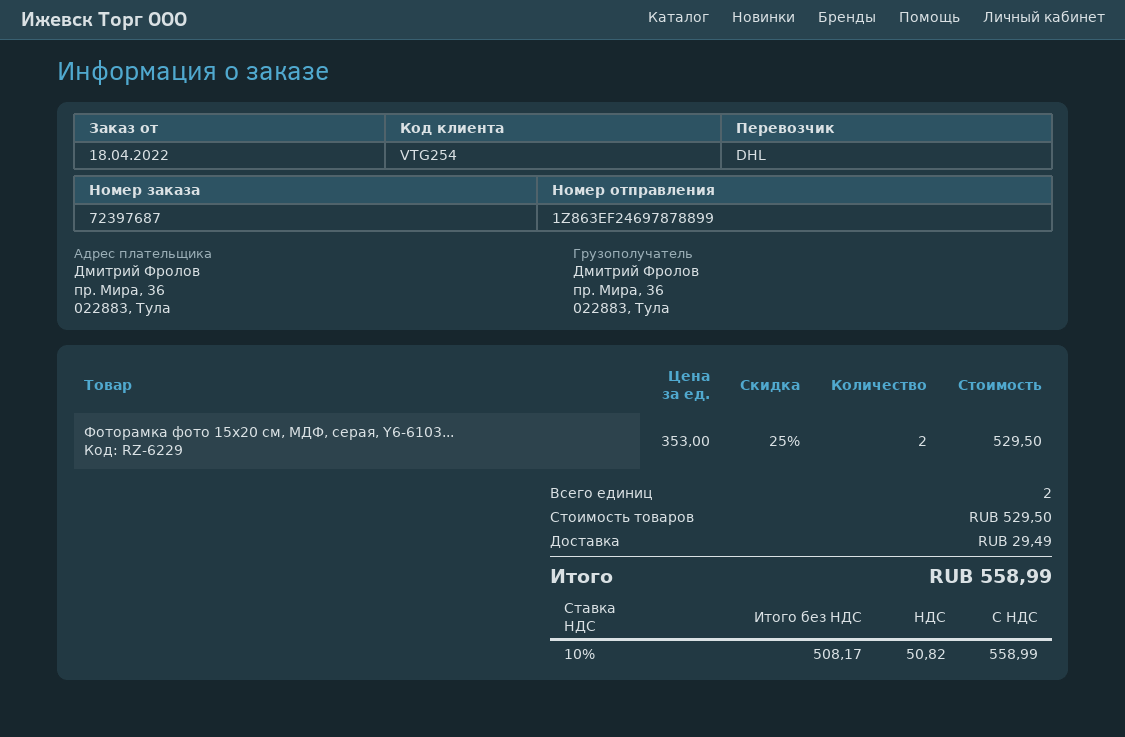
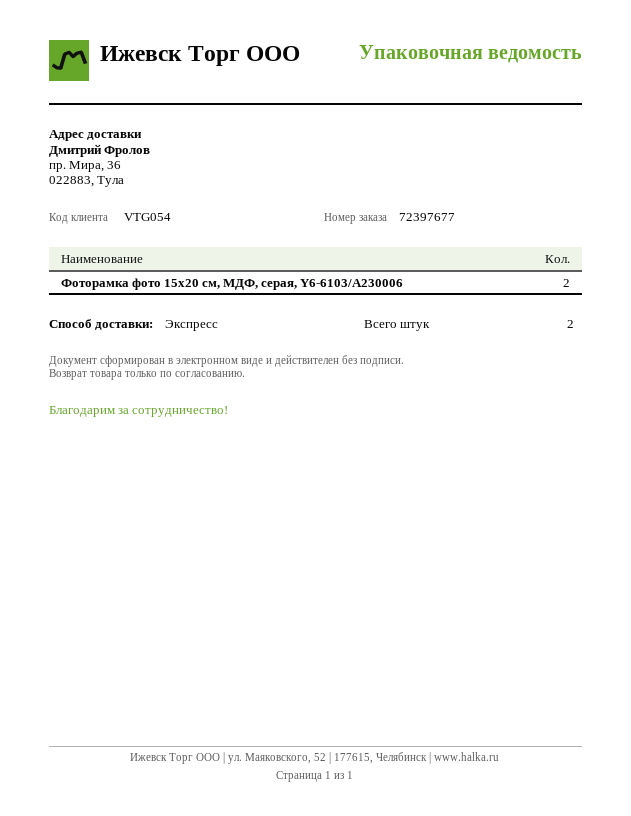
order number: 72397687 -> 72397677
customer number: VTG254 -> VTG054
shipping method: DHL -> express

